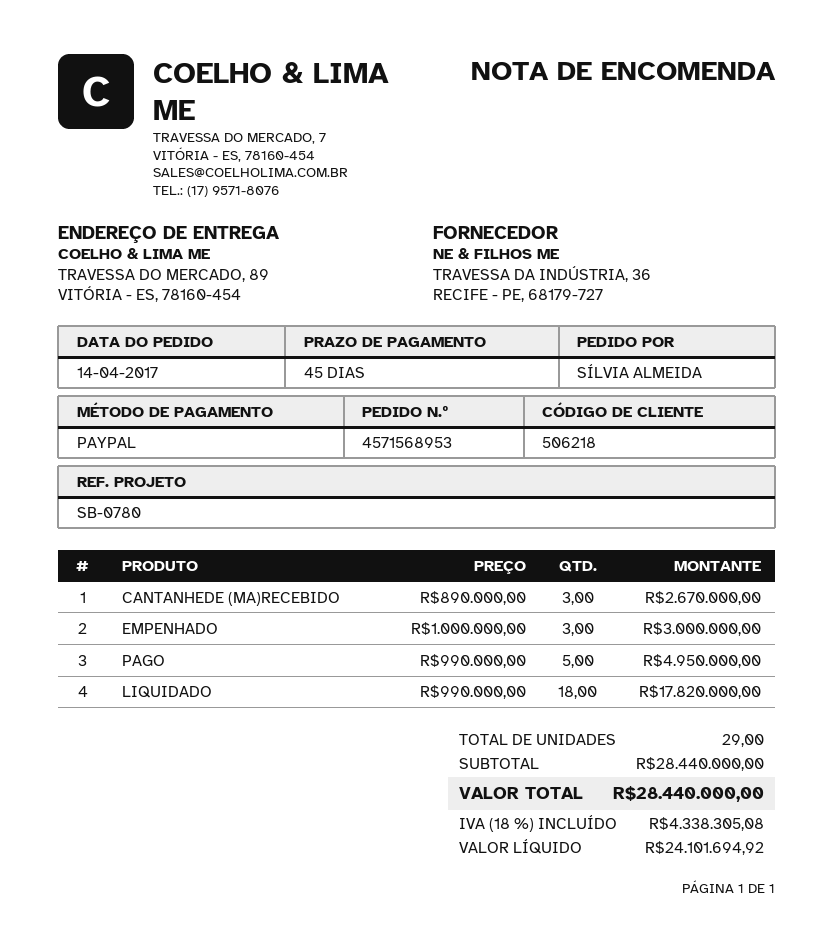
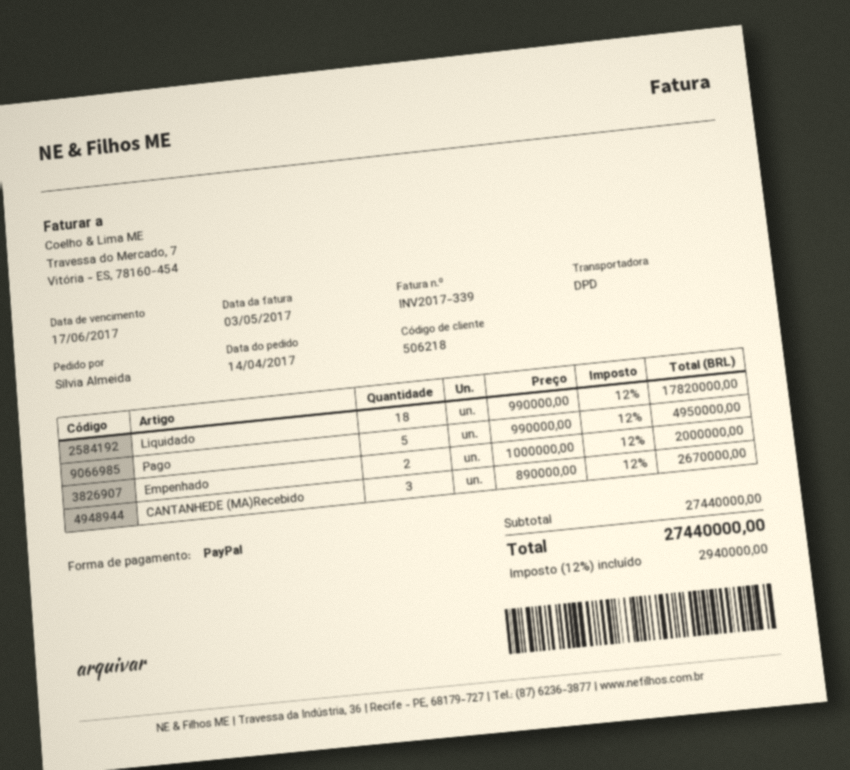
EMPENHADO: 3 x 1000000.00 = 3000000.00 -> 2 x 1000000.00 = 2000000.00
subtotal: 28440000.00 -> 27440000.00
tax: 18% = 4338305.08 -> 12% = 2940000.00
total: 28440000.00 -> 27440000.00

